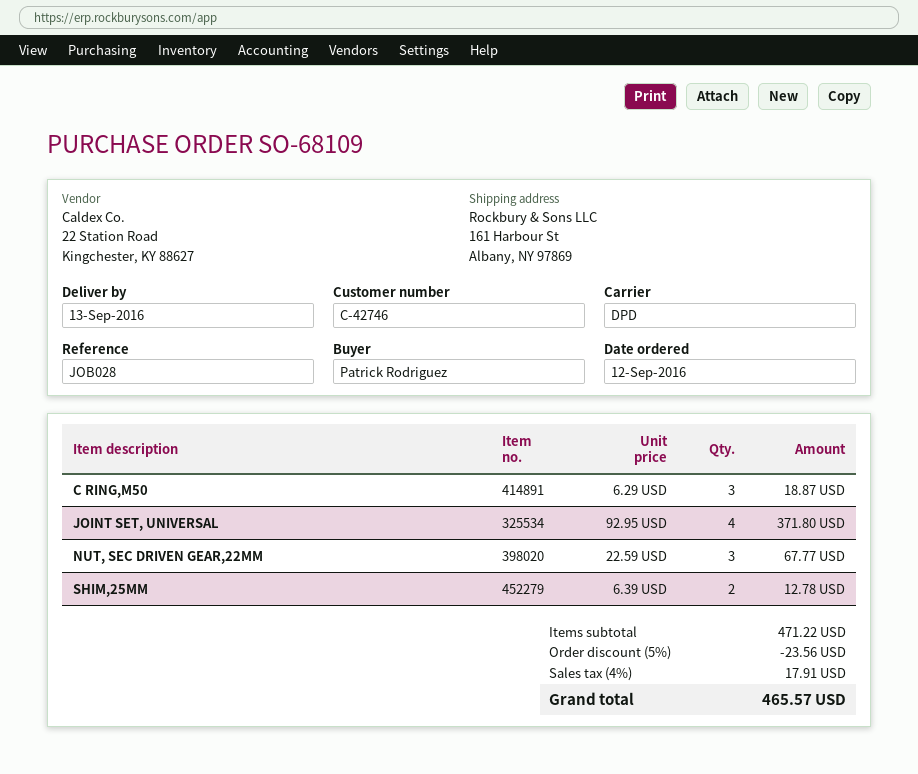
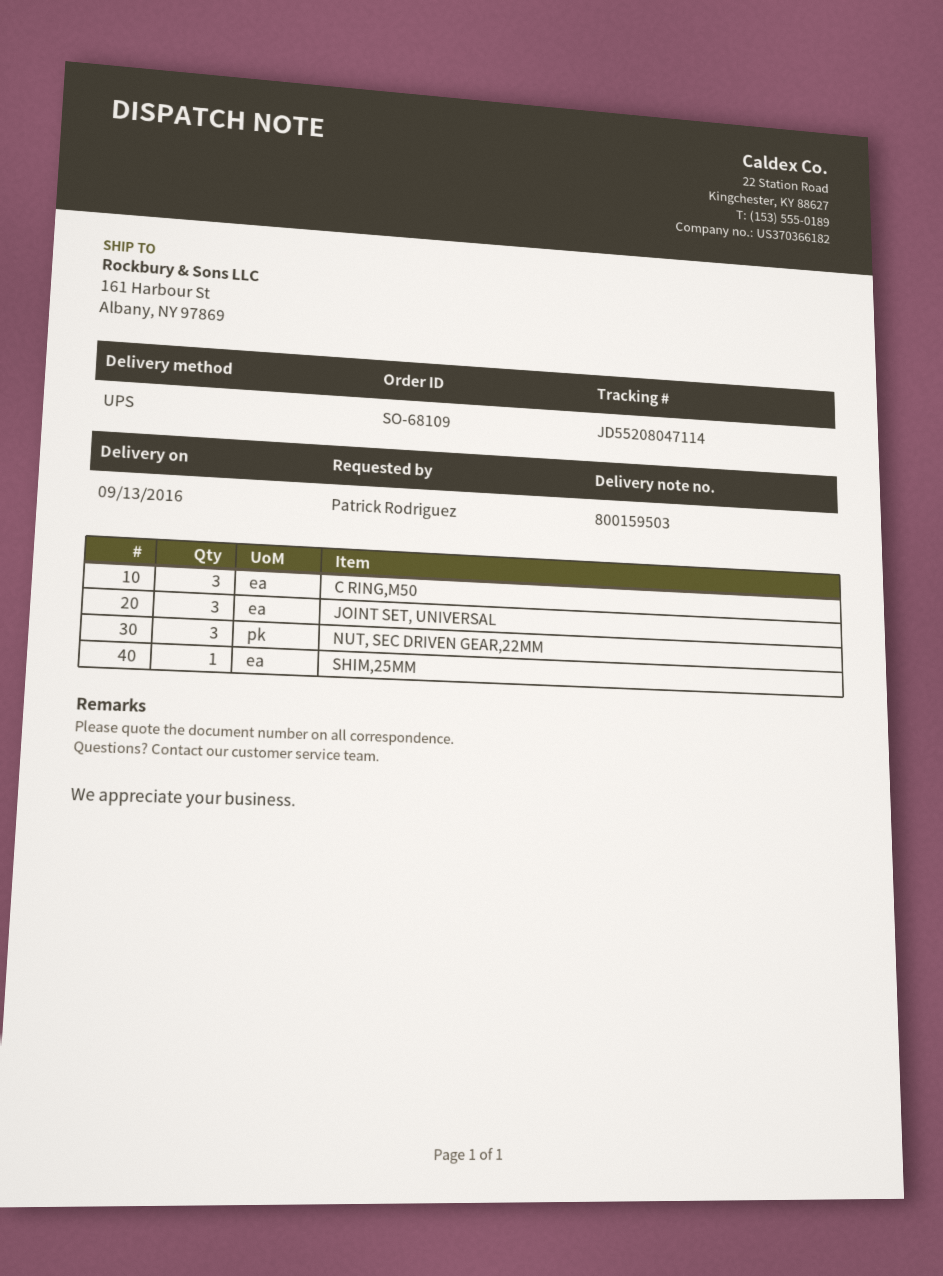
shipping method: DPD -> UPS
JOINT SET, UNIVERSAL: 4 -> 3
SHIM,25MM: 2 -> 1

